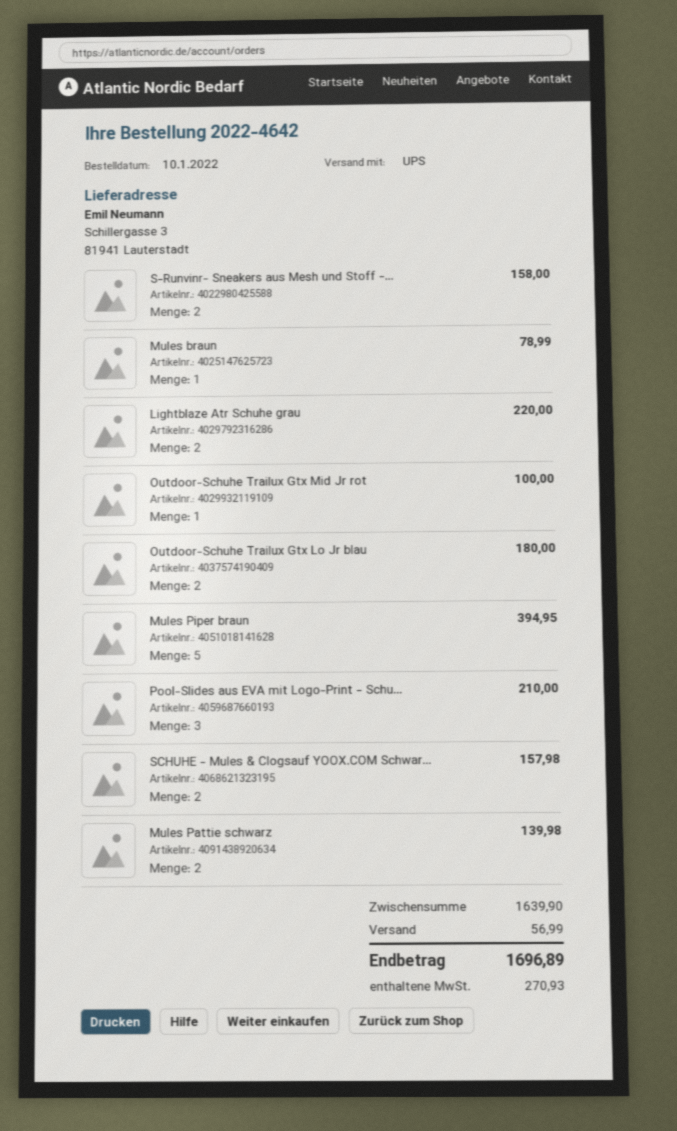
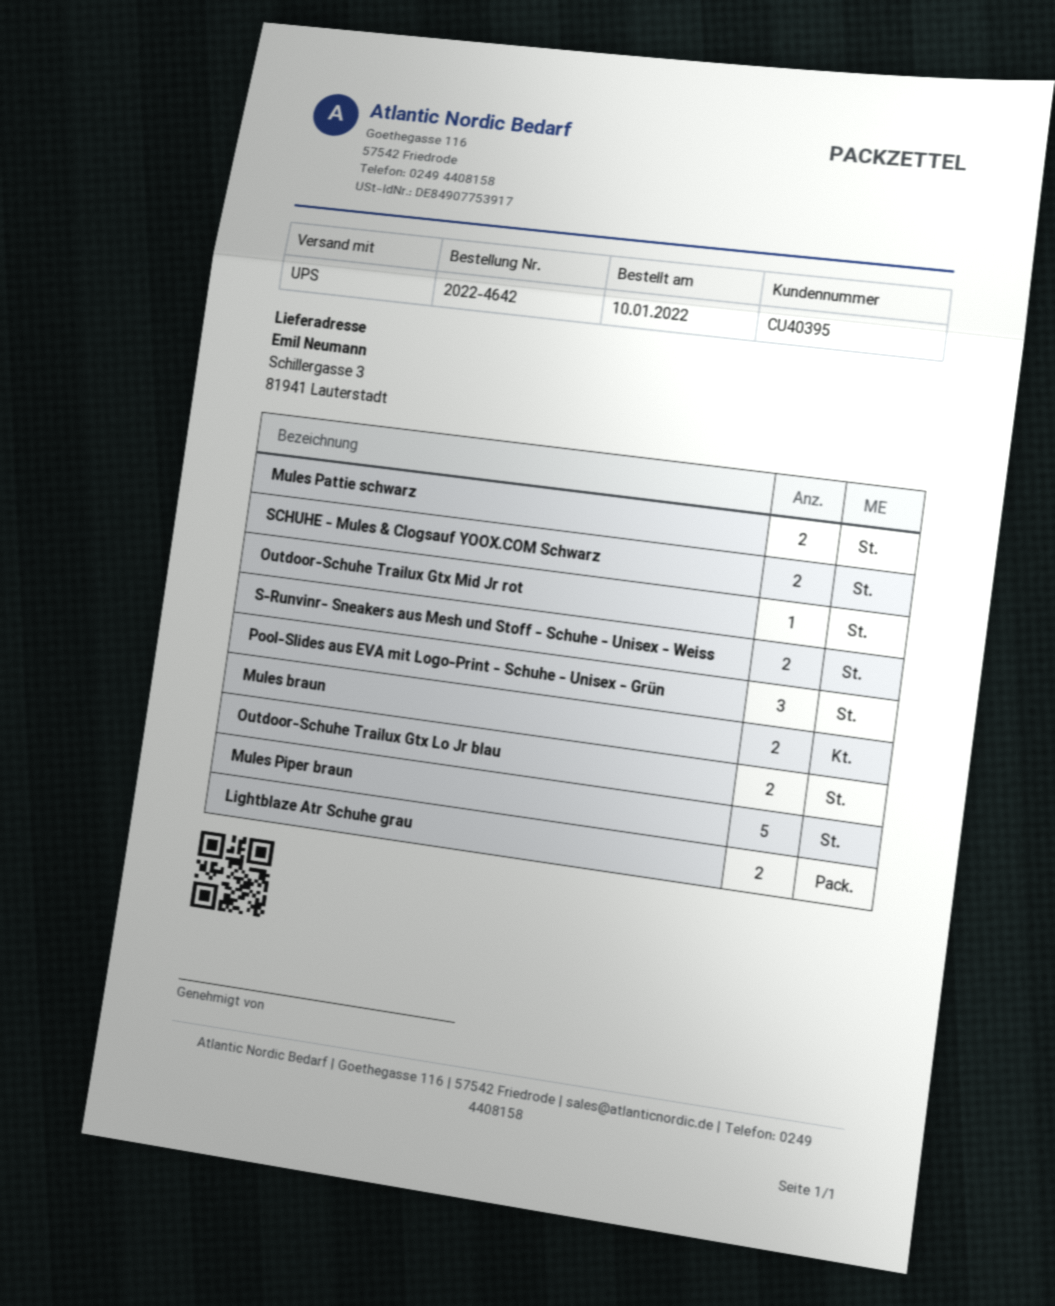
Mules braun: 1 -> 2

